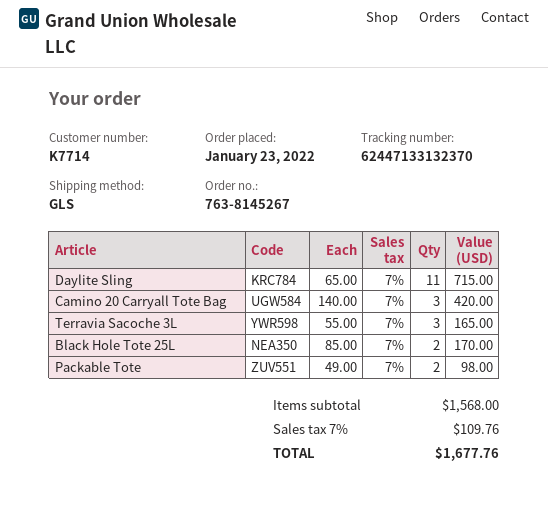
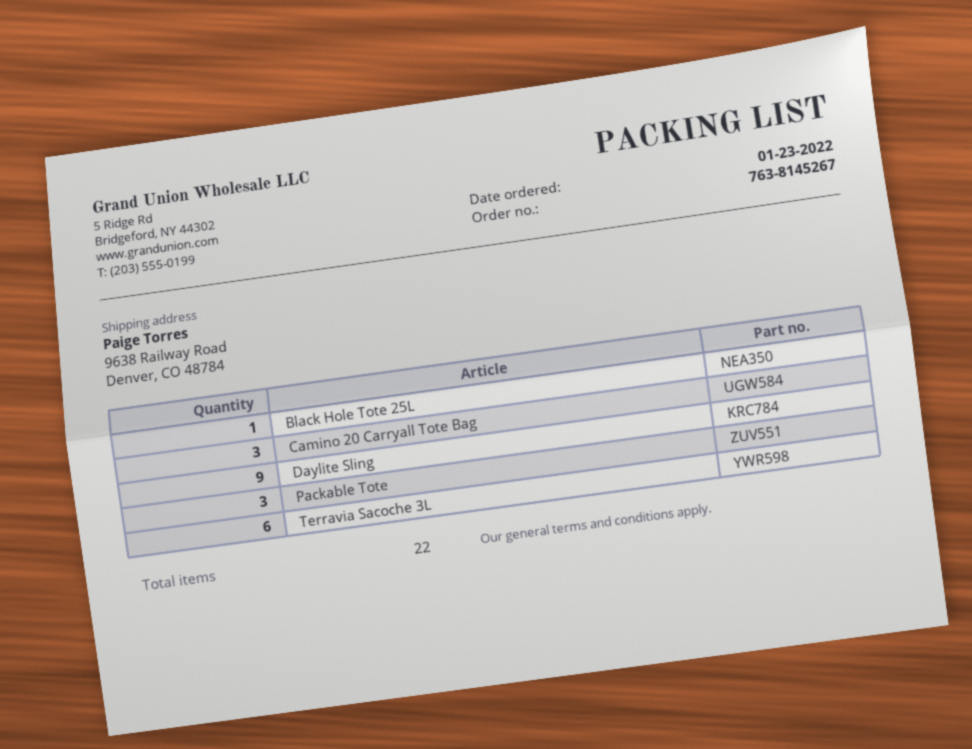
Daylite Sling: 11 -> 9
Terravia Sacoche 3L: 3 -> 6
Black Hole Tote 25L: 2 -> 1
Packable Tote: 2 -> 3

